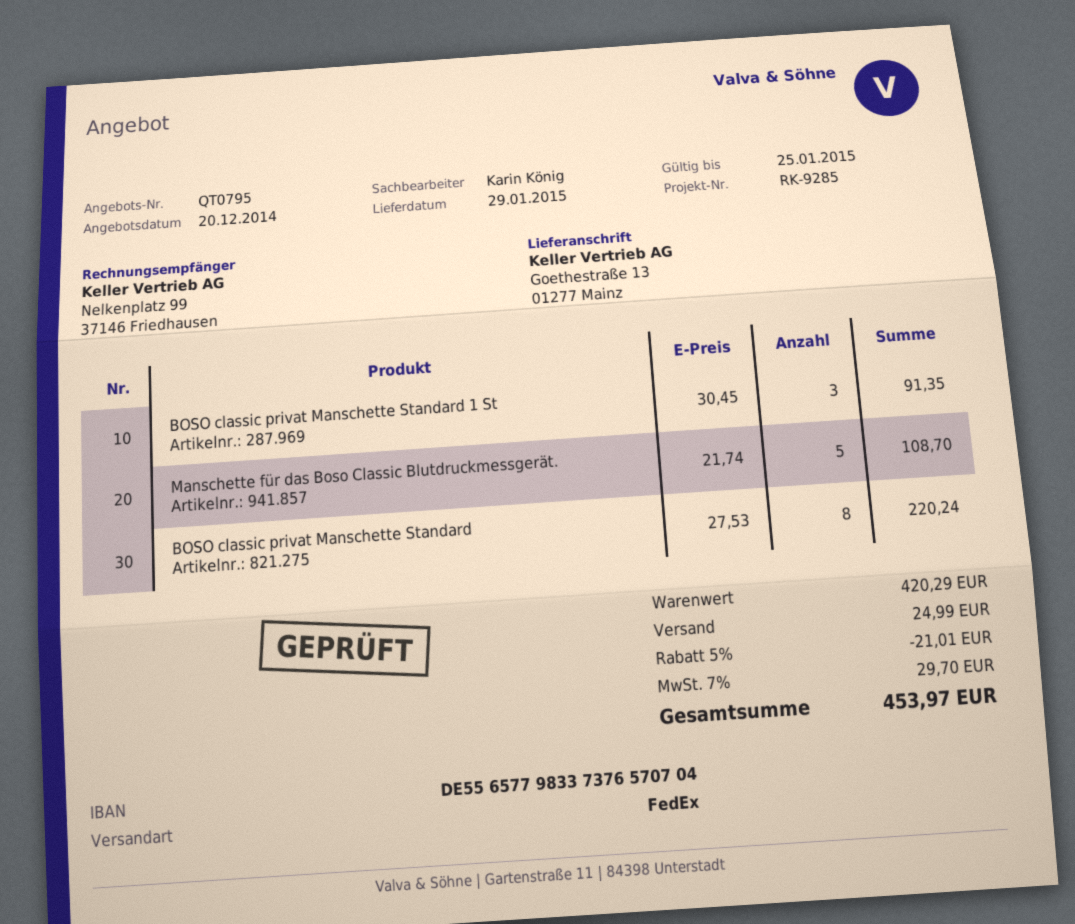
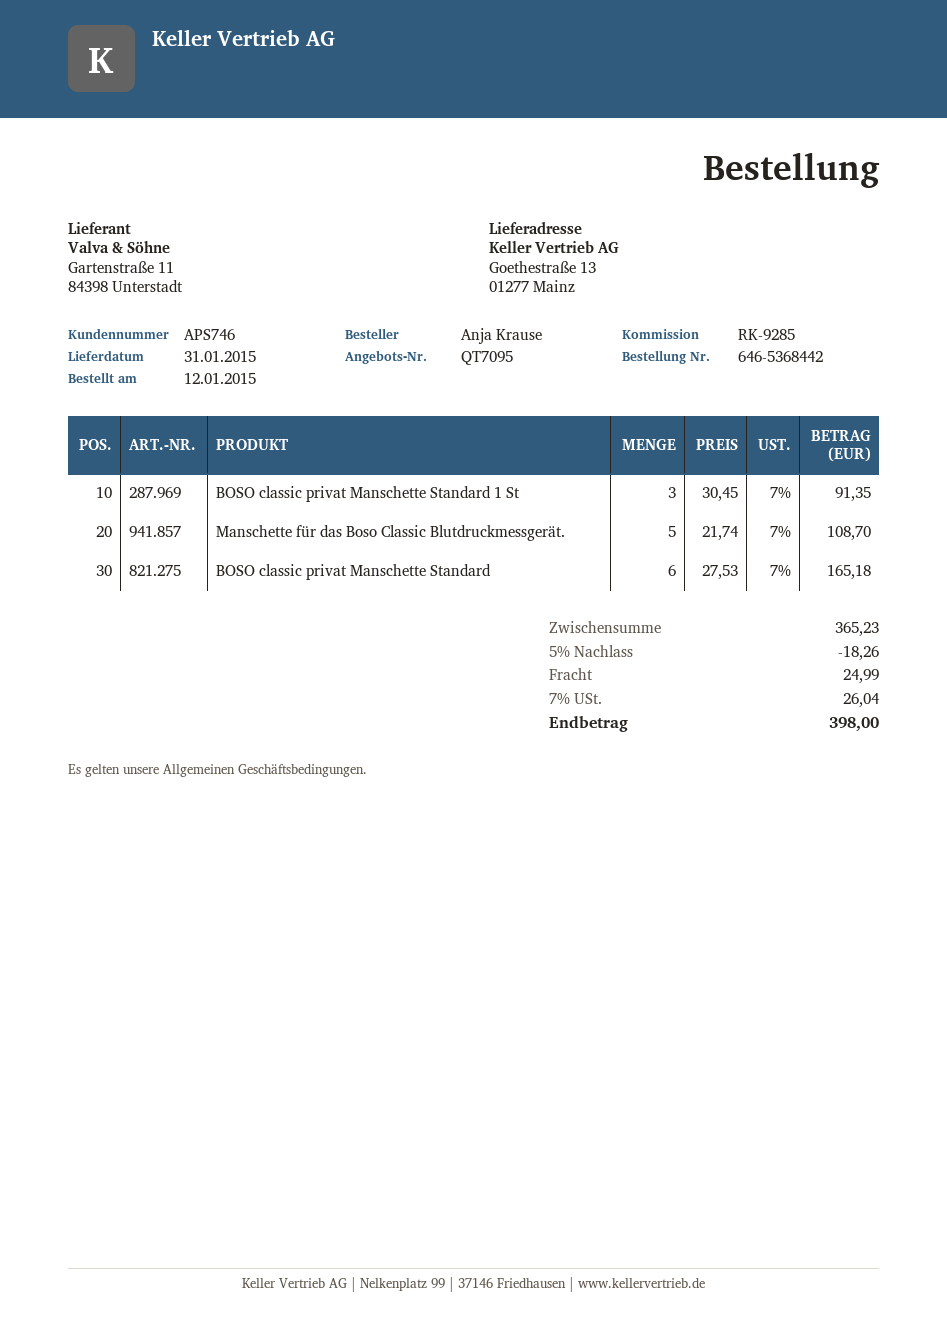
quote number: QT0795 -> QT7095
delivery date: 2015-01-29 -> 2015-01-31
BOSO classic privat Manschette Standard: 8 x 27.53 = 220.24 -> 6 x 27.53 = 165.18
subtotal: 420.29 -> 365.23
discount: 5% = 21.01 -> 5% = 18.26
tax: 7% = 29.70 -> 7% = 26.04
total: 453.97 -> 398.00

